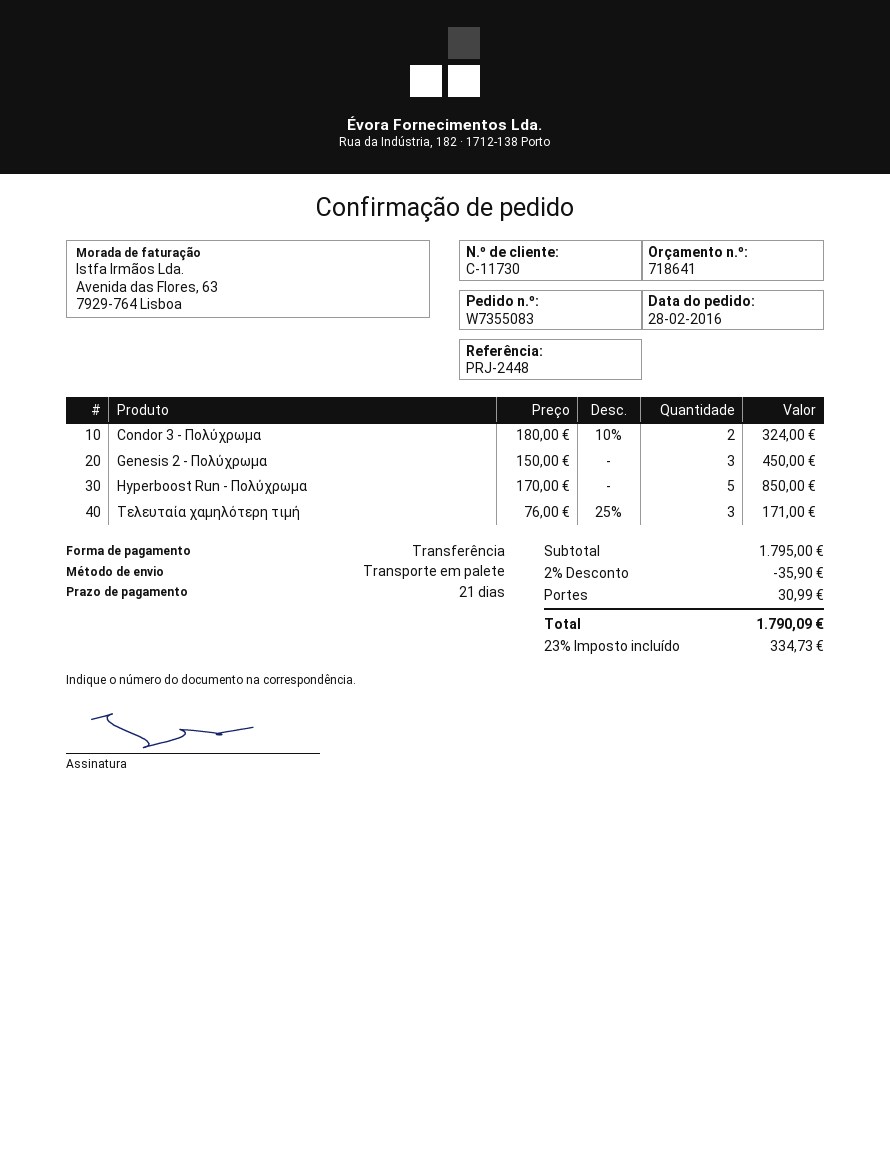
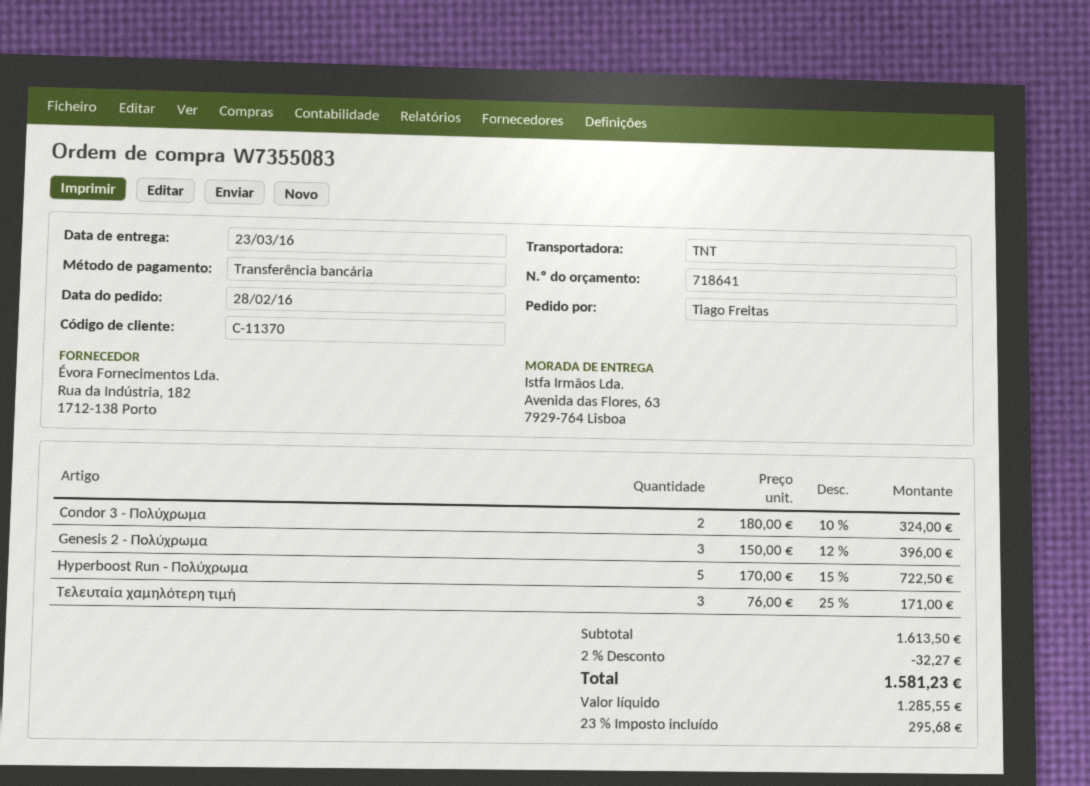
customer number: C-11730 -> C-11370
shipping method: pallet freight -> TNT
Genesis 2 - Πολύχρωμα: 3 x 150.00 = 450.00 -> 3 x 150.00 - 12% = 396.00
Hyperboost Run - Πολύχρωμα: 5 x 170.00 = 850.00 -> 5 x 170.00 - 15% = 722.50
subtotal: 1795.00 -> 1613.50
discount: 2% = 35.90 -> 2% = 32.27
shipping: 30.99 -> none
tax: 23% = 334.73 -> 23% = 295.68
total: 1790.09 -> 1581.23

